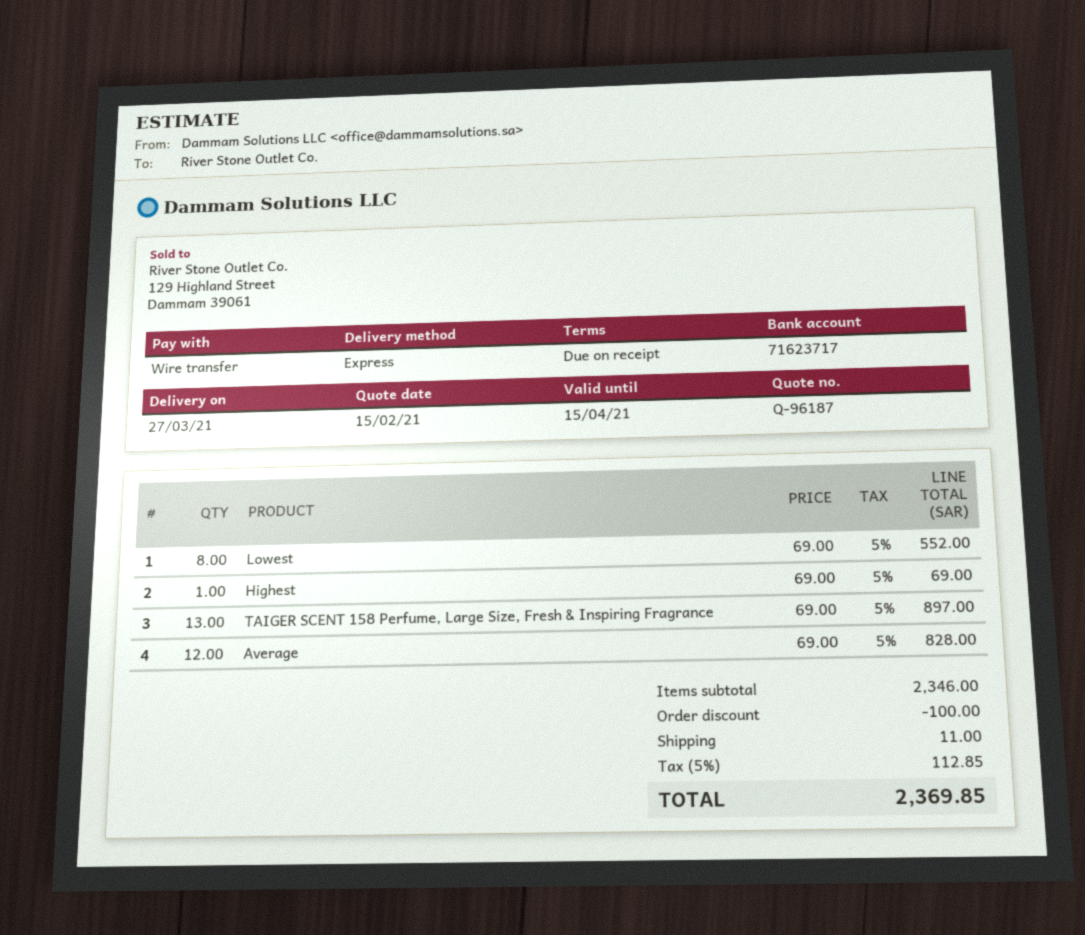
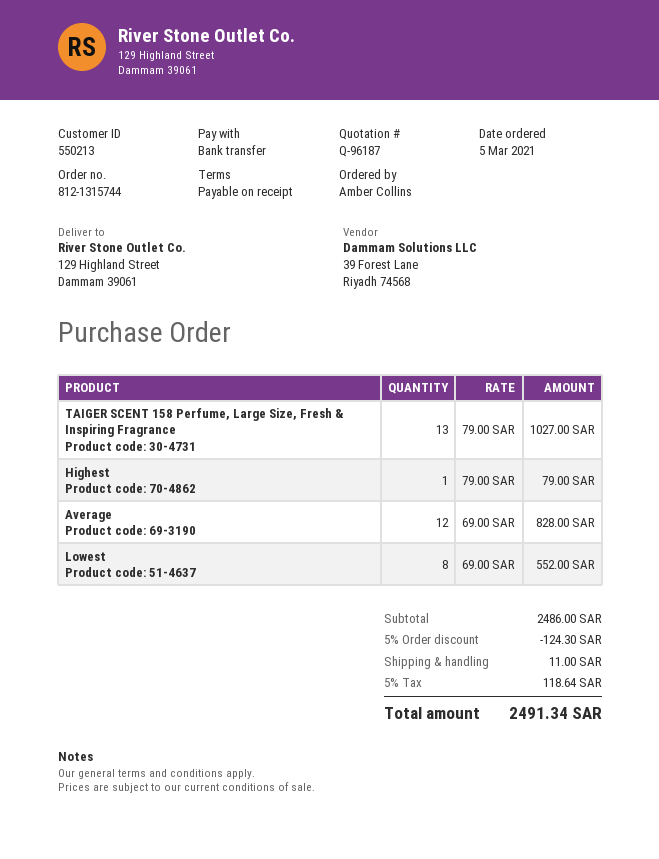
Highest: 1 x 69.00 = 69.00 -> 1 x 79.00 = 79.00
TAIGER SCENT 158 Perfume, Large Size, Fresh & Inspiring Fragrance: 13 x 69.00 = 897.00 -> 13 x 79.00 = 1027.00
subtotal: 2346.00 -> 2486.00
discount: 100.00 -> 124.30
tax: 5% = 112.85 -> 5% = 118.64
total: 2369.85 -> 2491.34

